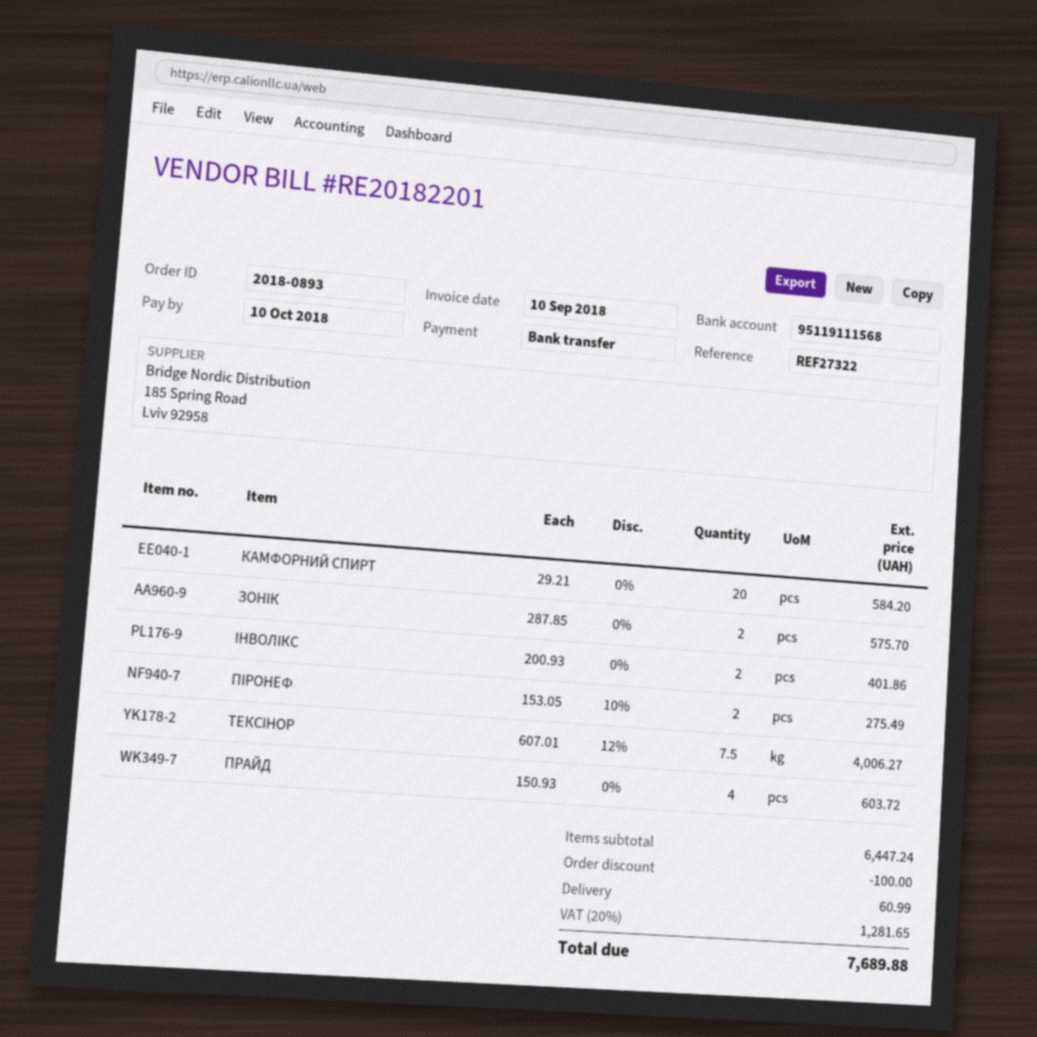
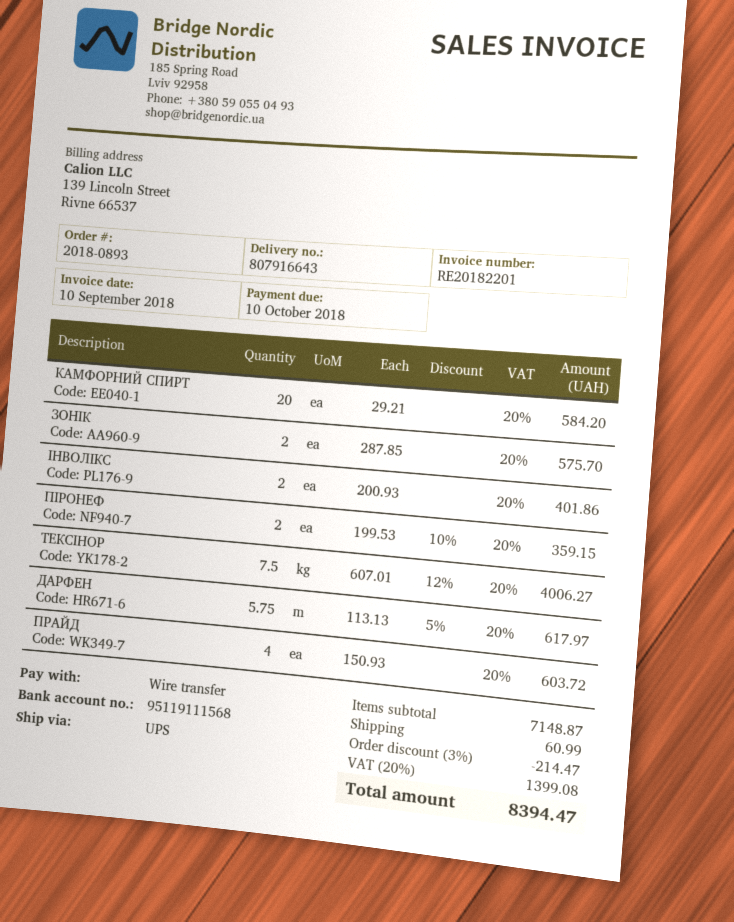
ПІРОНЕФ: 2 x 153.05 - 10% = 275.49 -> 2 x 199.53 - 10% = 359.15
ДАРФЕН: none -> 5.75 x 113.13 - 5% = 617.97
subtotal: 6447.24 -> 7148.87
discount: 100.00 -> 214.47
tax: 20% = 1281.65 -> 20% = 1399.08
total: 7689.88 -> 8394.47

